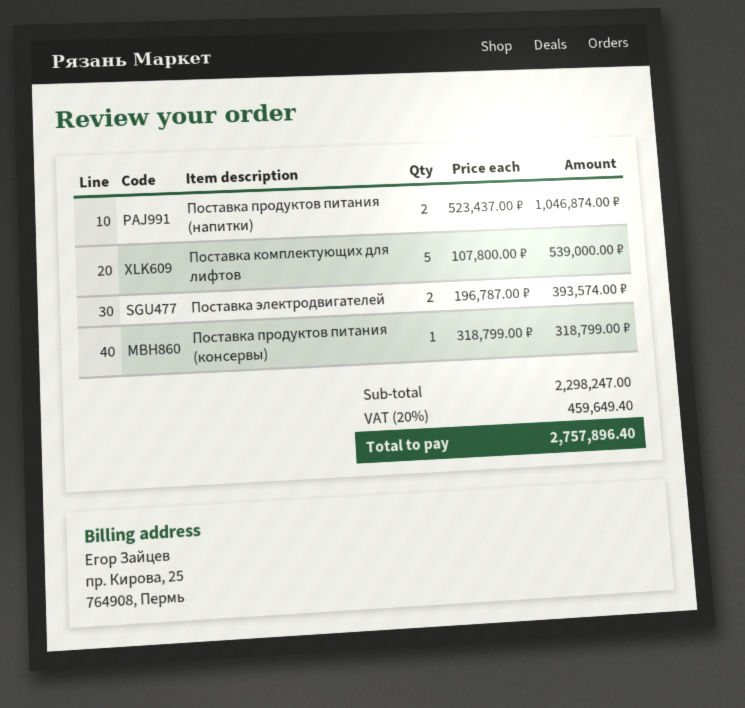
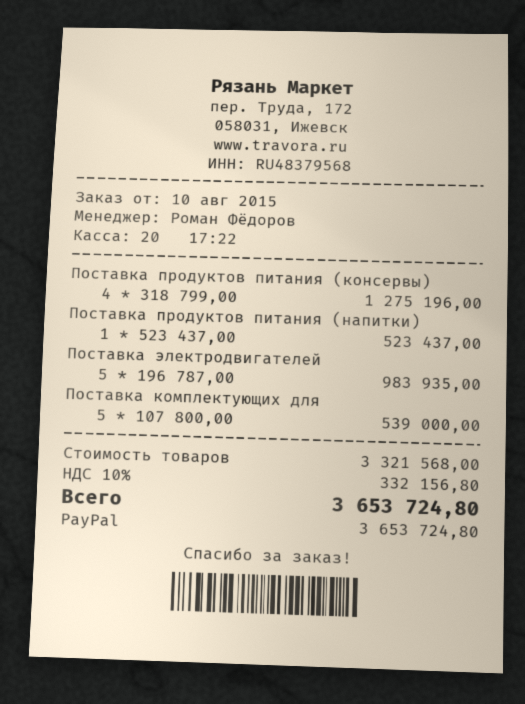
Поставка продуктов питания (напитки): 2 x 523437.00 = 1046874.00 -> 1 x 523437.00 = 523437.00
Поставка электродвигателей: 2 x 196787.00 = 393574.00 -> 5 x 196787.00 = 983935.00
Поставка продуктов питания (консервы): 1 x 318799.00 = 318799.00 -> 4 x 318799.00 = 1275196.00
subtotal: 2298247.00 -> 3321568.00
tax: 20% = 459649.40 -> 10% = 332156.80
total: 2757896.40 -> 3653724.80

